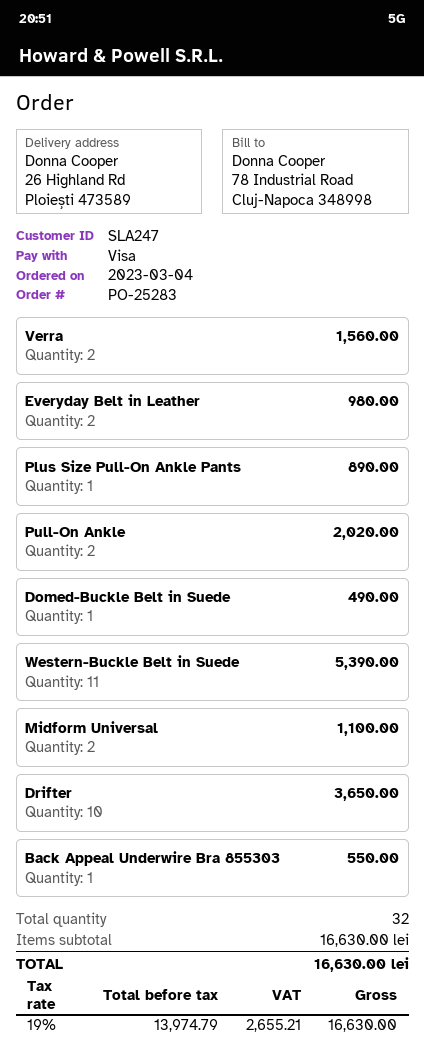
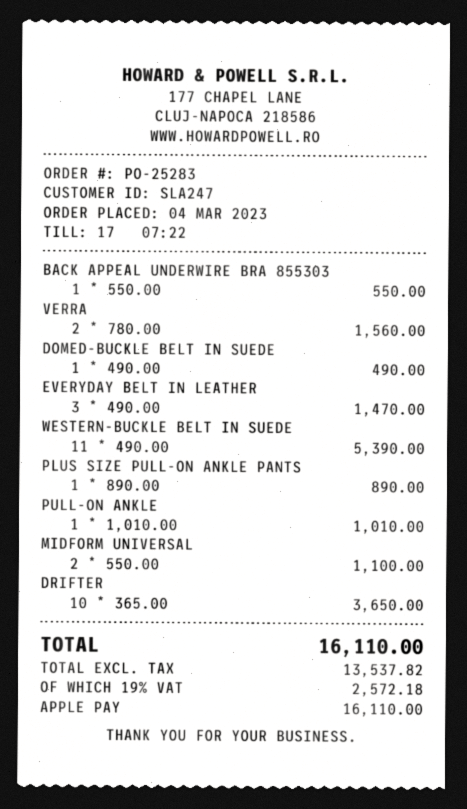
payment method: Visa -> Apple Pay
Everyday Belt in Leather: 2 for 980.00 -> 3 for 1470.00
Pull-On Ankle: 2 for 2020.00 -> 1 for 1010.00
net: 13974.79 -> 13537.82
tax: 19% = 2655.21 -> 19% = 2572.18
total: 16630.00 -> 16110.00

